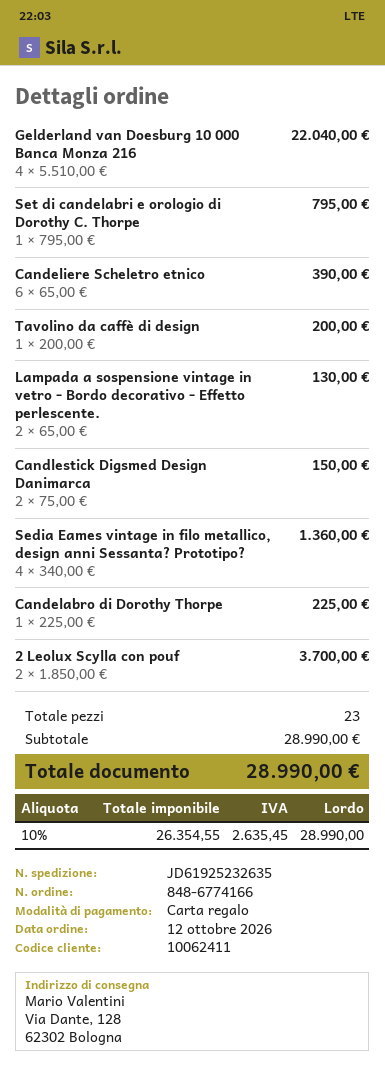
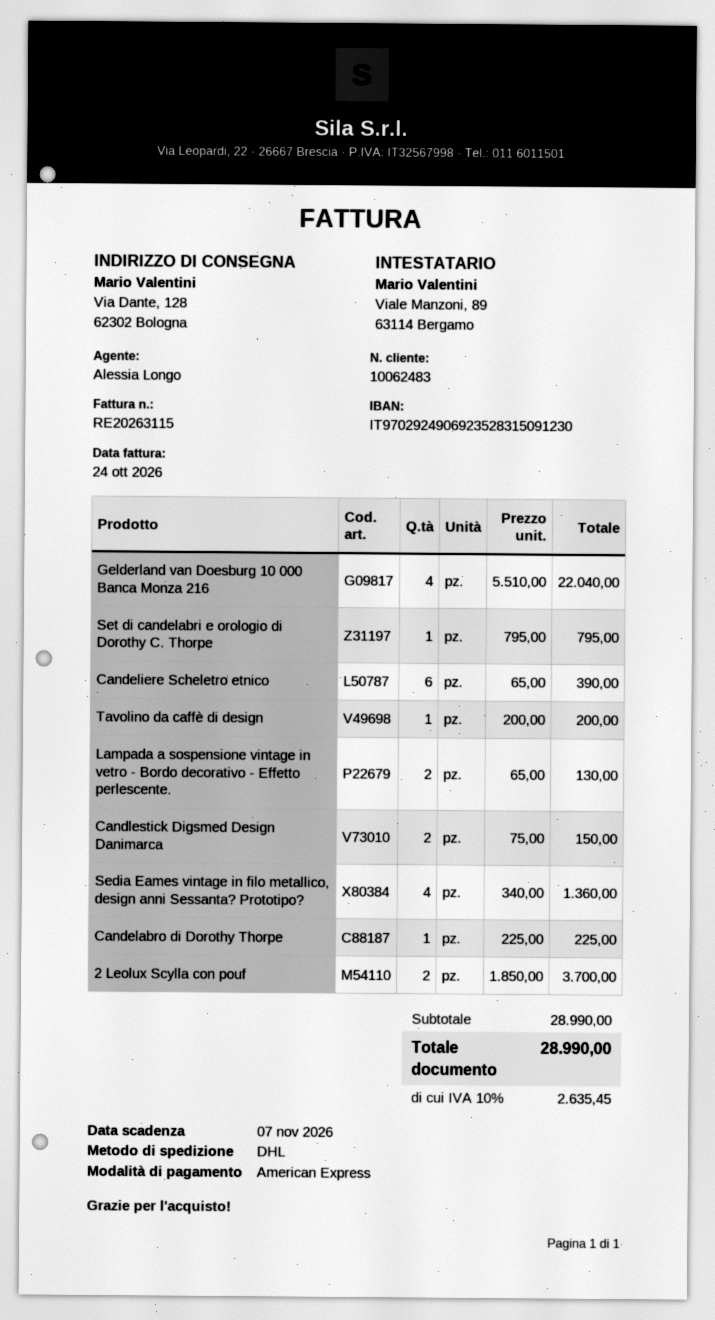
customer number: 10062411 -> 10062483
payment method: gift card -> American Express

